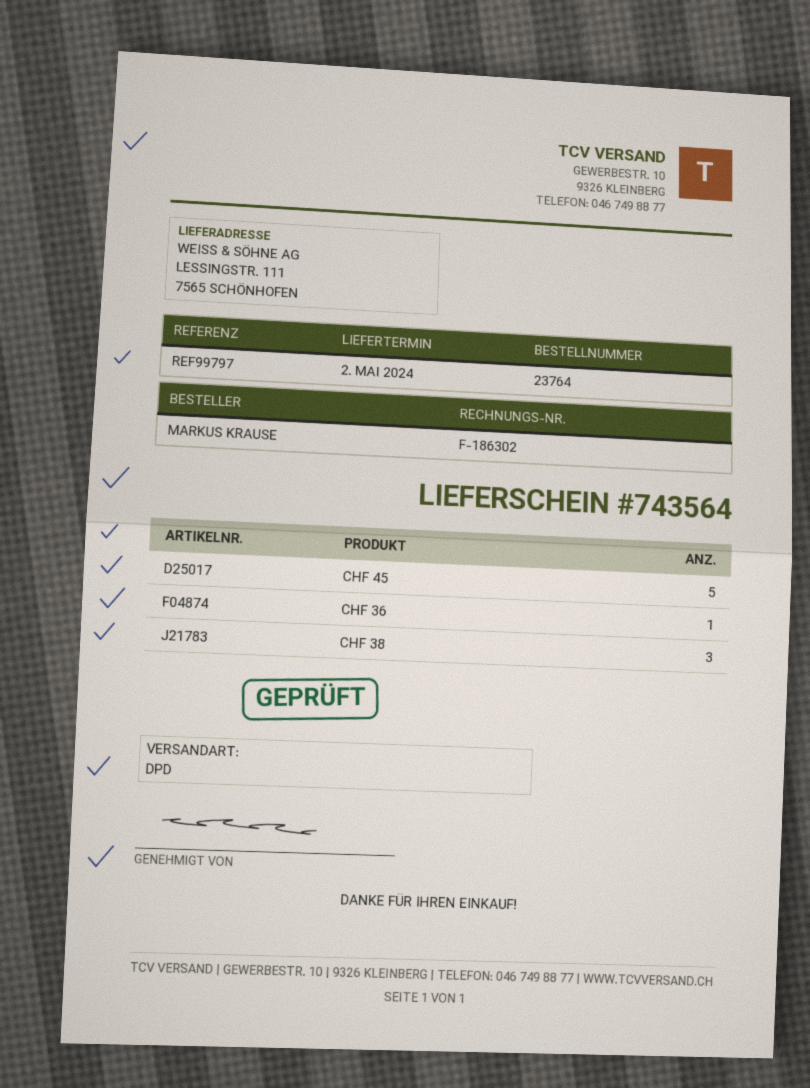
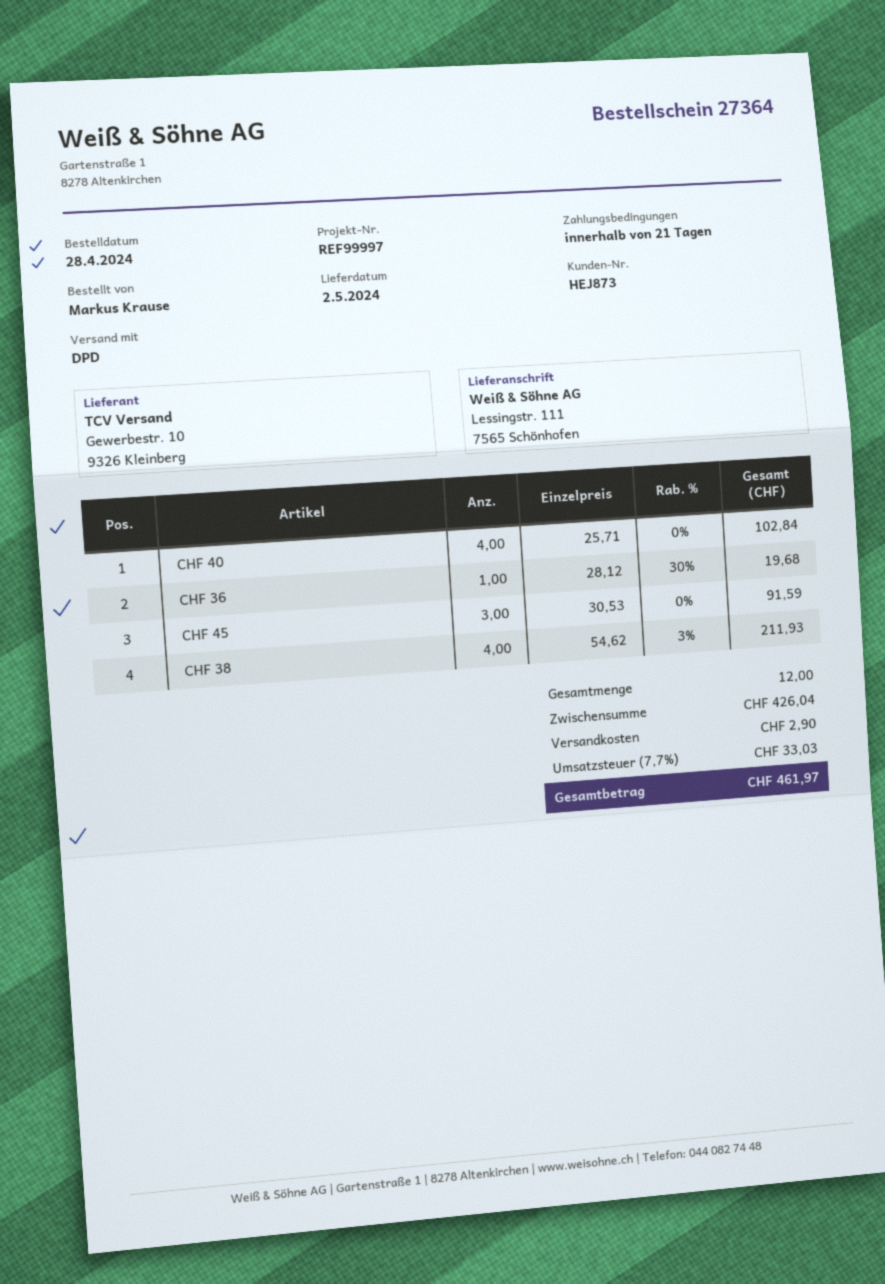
order number: 23764 -> 27364
reference: REF99797 -> REF99997
CHF 45: 5 -> 3
CHF 38: 3 -> 4
CHF 40: none -> 4

